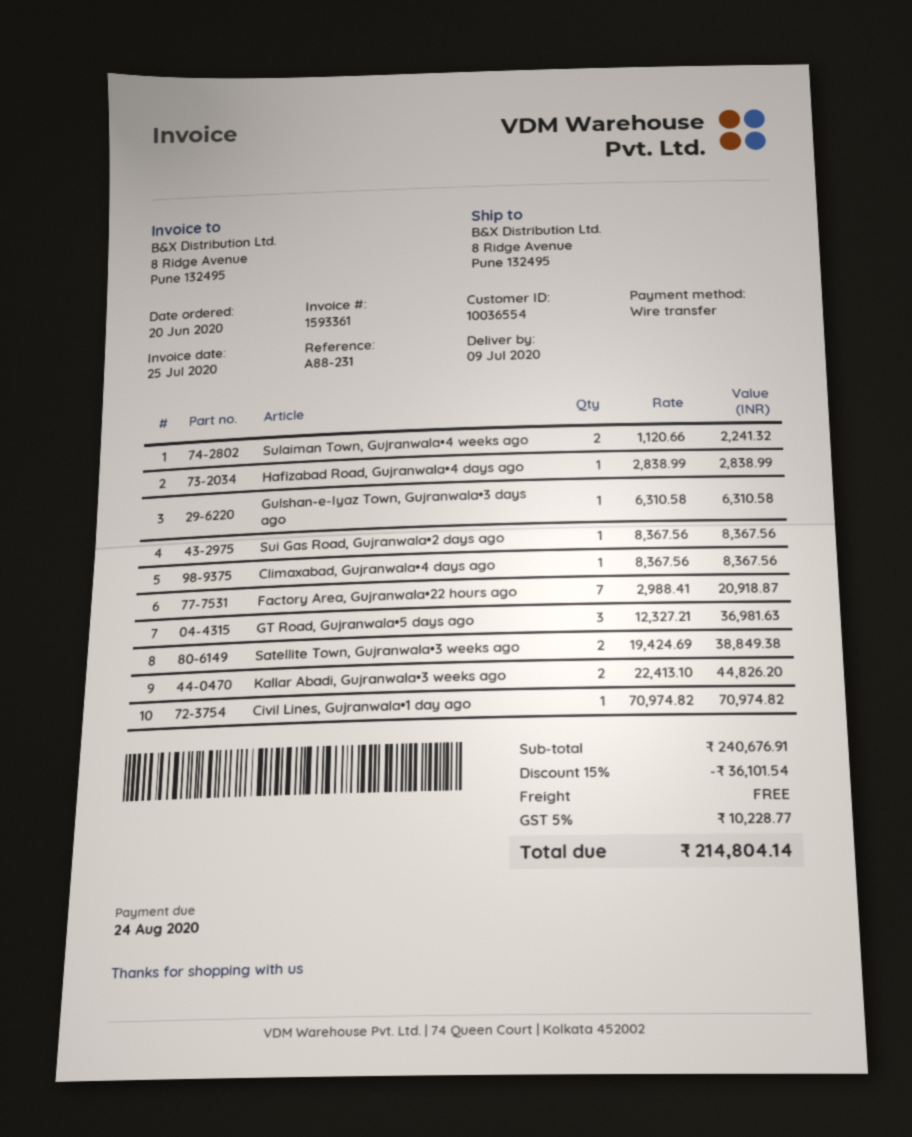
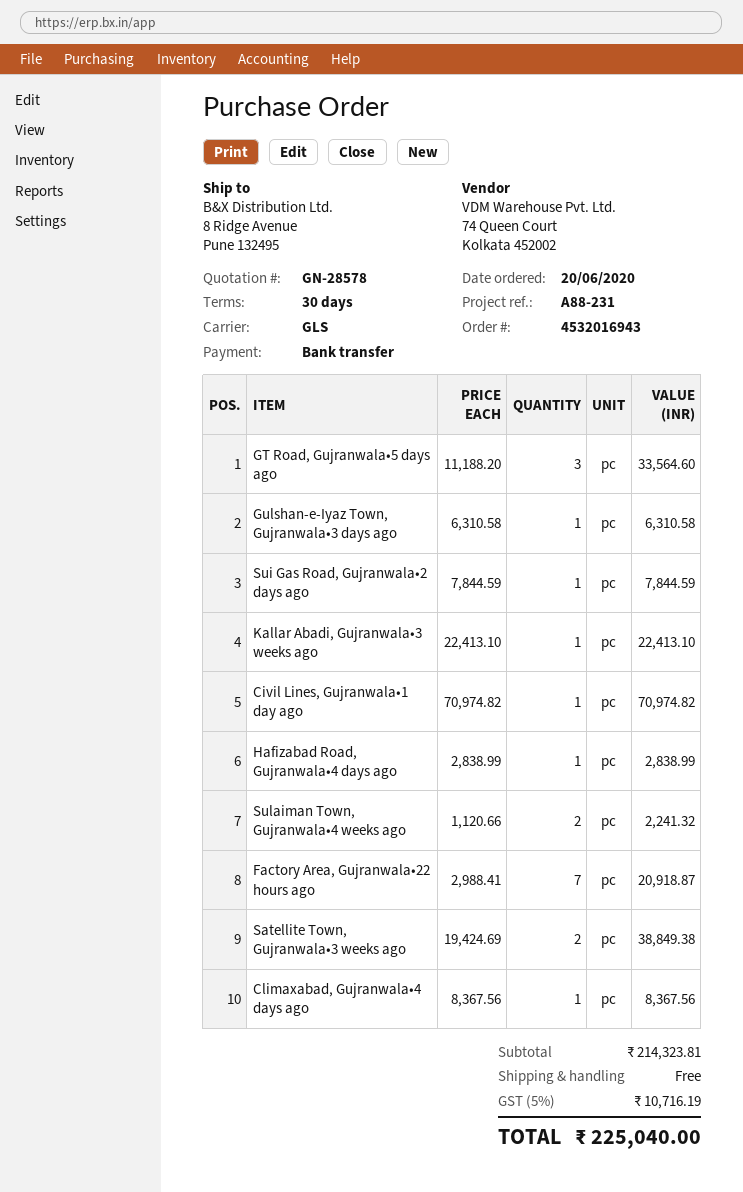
Sui Gas Road, Gujranwala•2 days ago: 1 x 8367.56 = 8367.56 -> 1 x 7844.59 = 7844.59
GT Road, Gujranwala•5 days ago: 3 x 12327.21 = 36981.63 -> 3 x 11188.20 = 33564.60
Kallar Abadi, Gujranwala•3 weeks ago: 2 x 22413.10 = 44826.20 -> 1 x 22413.10 = 22413.10
subtotal: 240676.91 -> 214323.81
discount: 15% = 36101.54 -> none
tax: 5% = 10228.77 -> 5% = 10716.19
total: 214804.14 -> 225040.00

